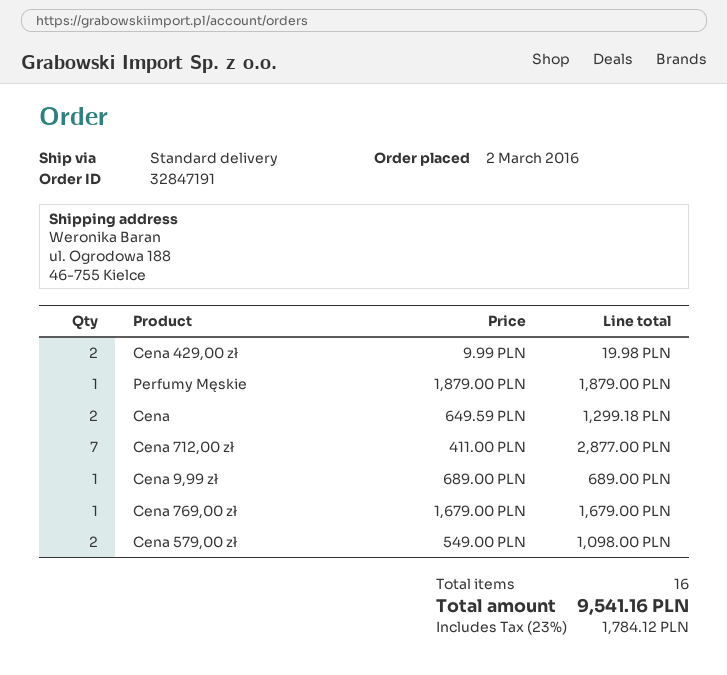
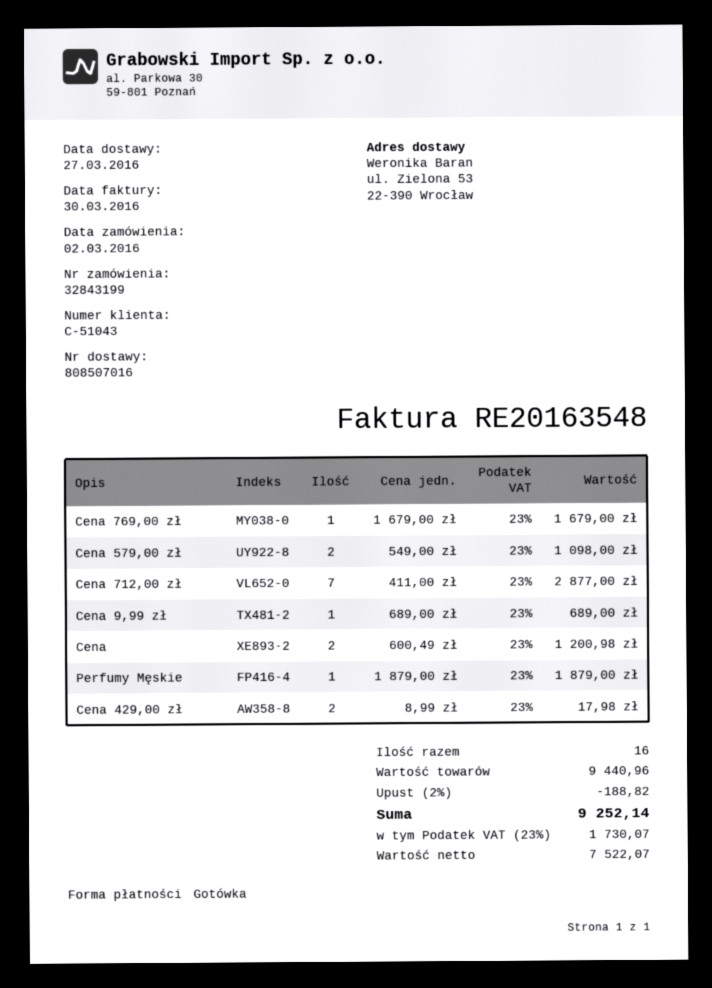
order number: 32847191 -> 32843199
ship to: ul. Ogrodowa 188, 46-755 Kielce -> ul. Zielona 53, 22-390 Wrocław
Cena 429,00 zł: 2 x 9.99 = 19.98 -> 2 x 8.99 = 17.98
Cena: 2 x 649.59 = 1299.18 -> 2 x 600.49 = 1200.98
discount: none -> 2% = 188.82
tax: 23% = 1784.12 -> 23% = 1730.07
total: 9541.16 -> 9252.14

